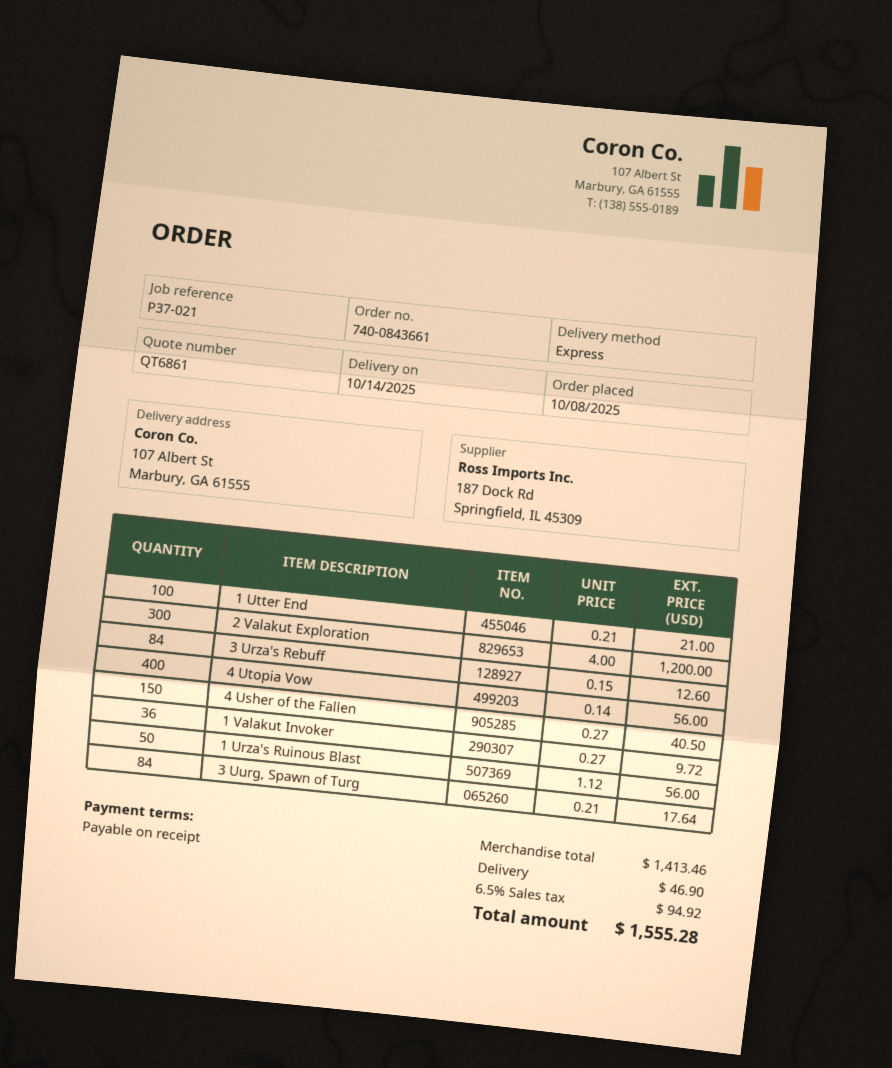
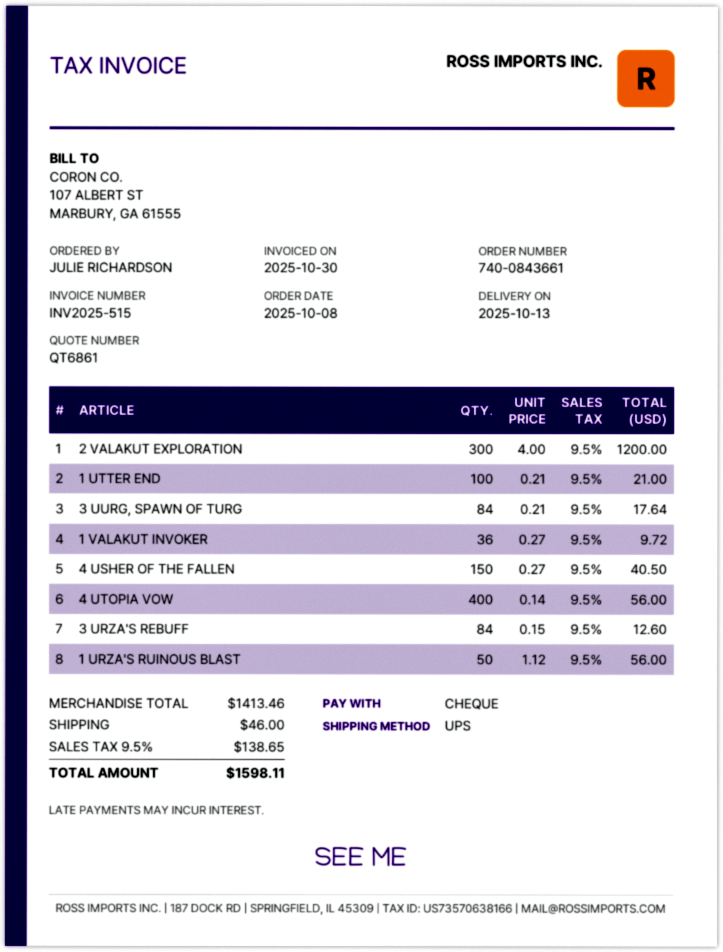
delivery date: 2025-10-14 -> 2025-10-13
shipping method: express -> UPS
shipping: 46.90 -> 46.00
tax: 6.5% = 94.92 -> 9.5% = 138.65
total: 1555.28 -> 1598.11

